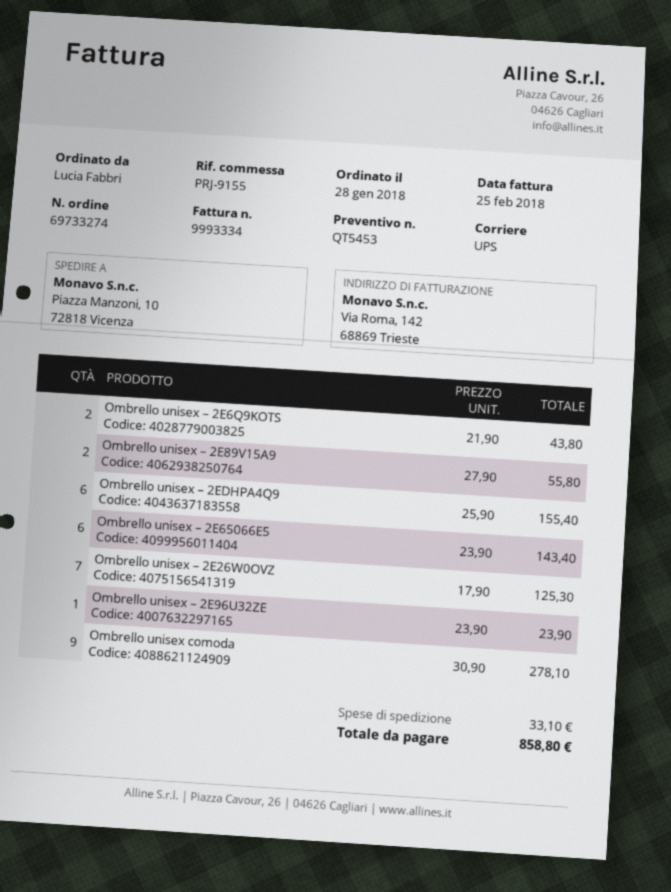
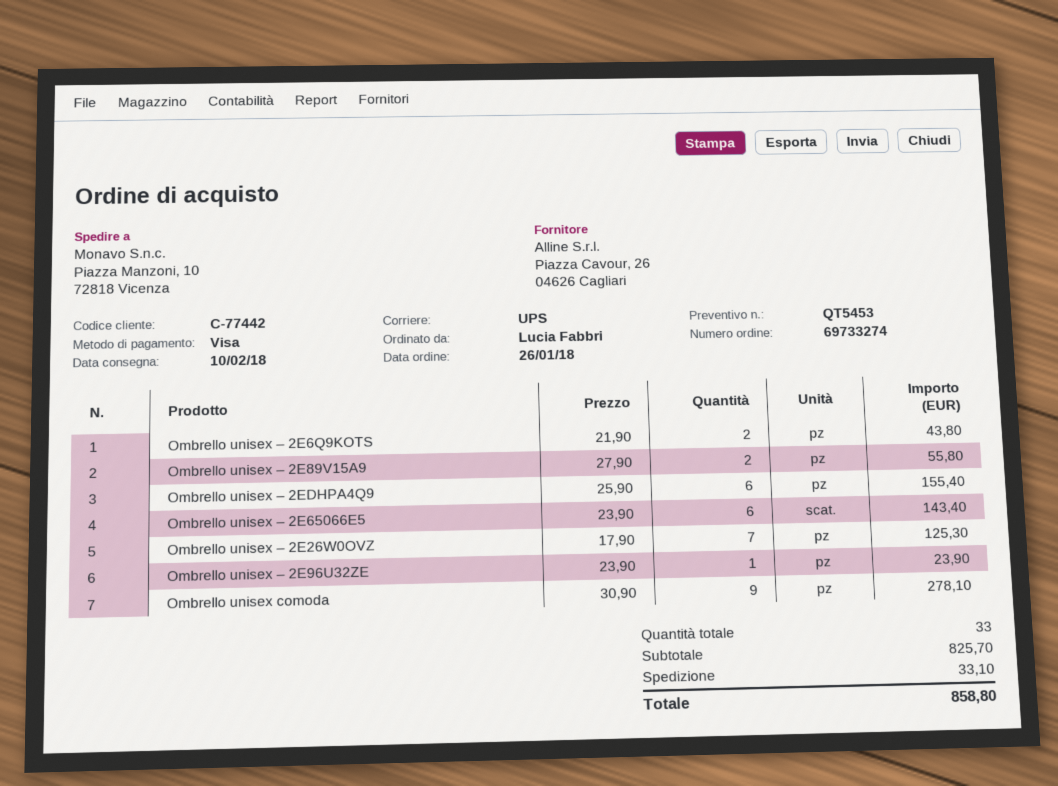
order date: 2018-01-28 -> 2018-01-26

